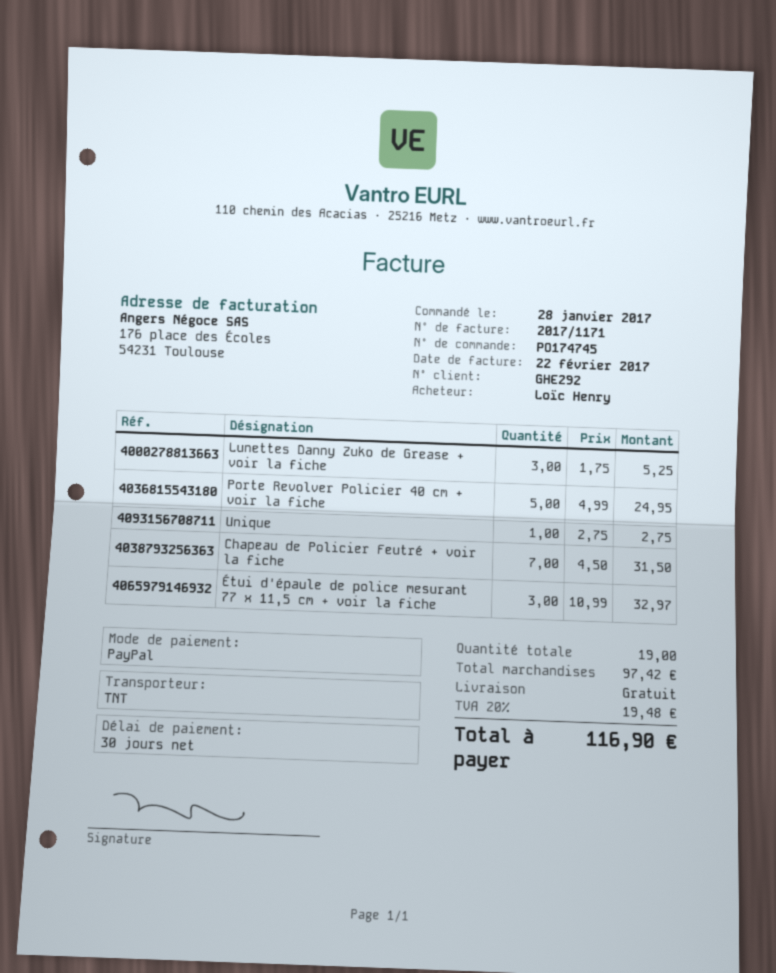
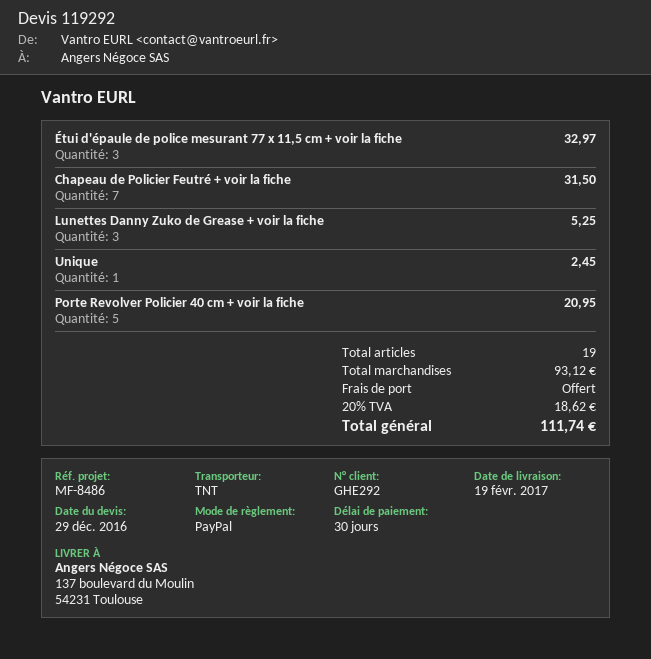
Porte Revolver Policier 40 cm + voir la fiche: 5 for 24.95 -> 5 for 20.95
Unique: 1 for 2.75 -> 1 for 2.45
subtotal: 97.42 -> 93.12
tax: 20% = 19.48 -> 20% = 18.62
total: 116.90 -> 111.74

